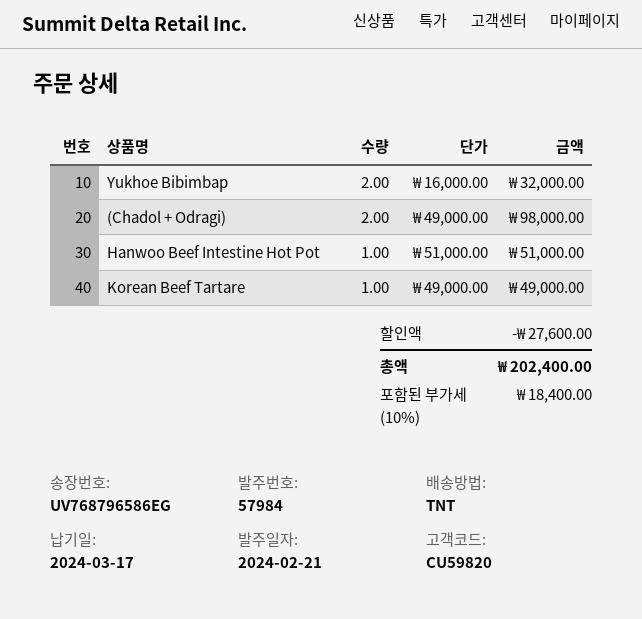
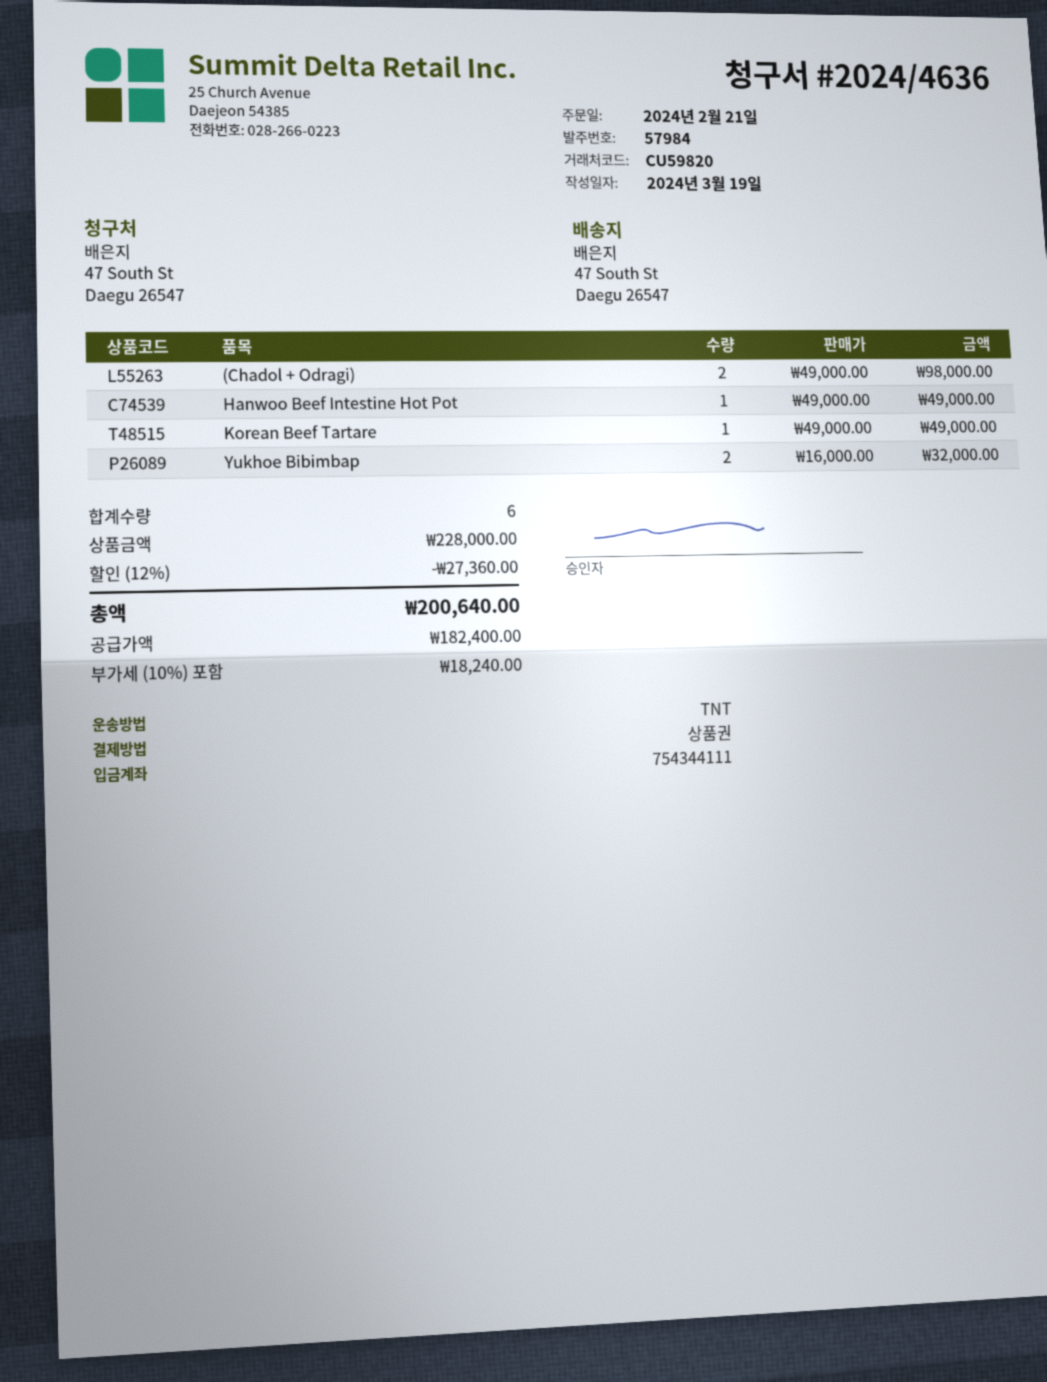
Hanwoo Beef Intestine Hot Pot: 1 x 51000.00 = 51000.00 -> 1 x 49000.00 = 49000.00
discount: 27600.00 -> 27360.00
tax: 10% = 18400.00 -> 10% = 18240.00
total: 202400.00 -> 200640.00

